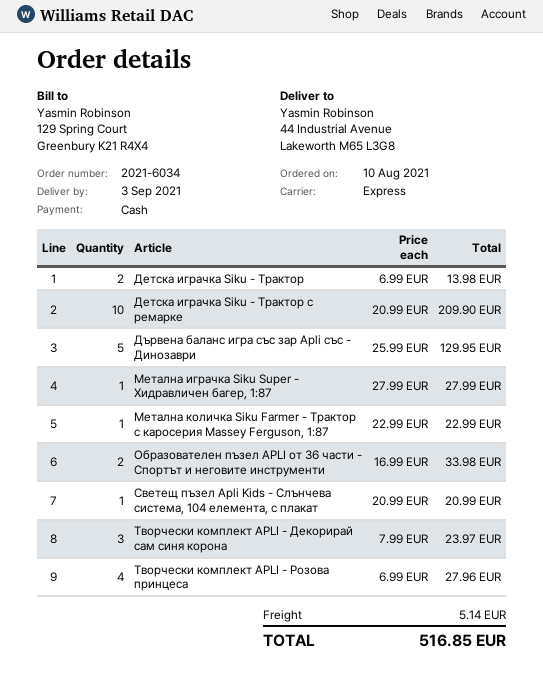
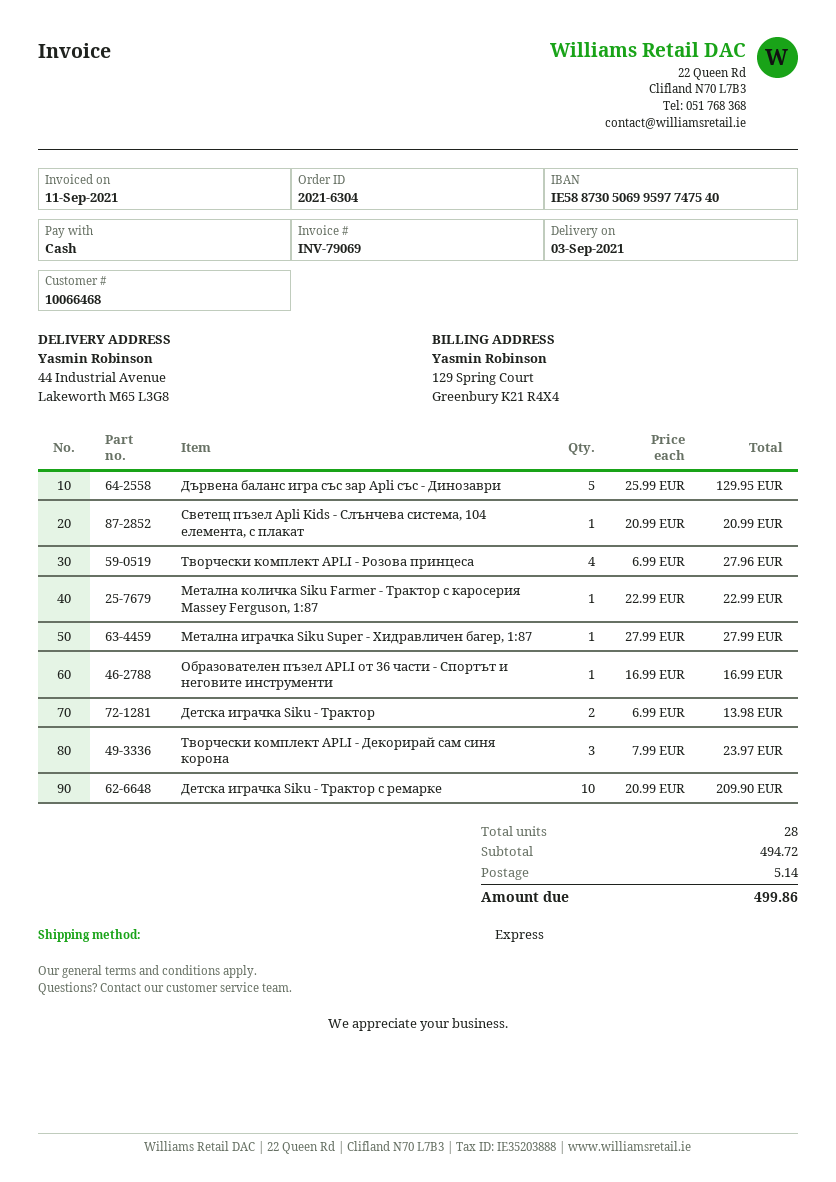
order number: 2021-6034 -> 2021-6304
Образователен пъзел APLI от 36 части - Спортът и неговите инструменти: 2 x 16.99 = 33.98 -> 1 x 16.99 = 16.99
total: 516.85 -> 499.86

